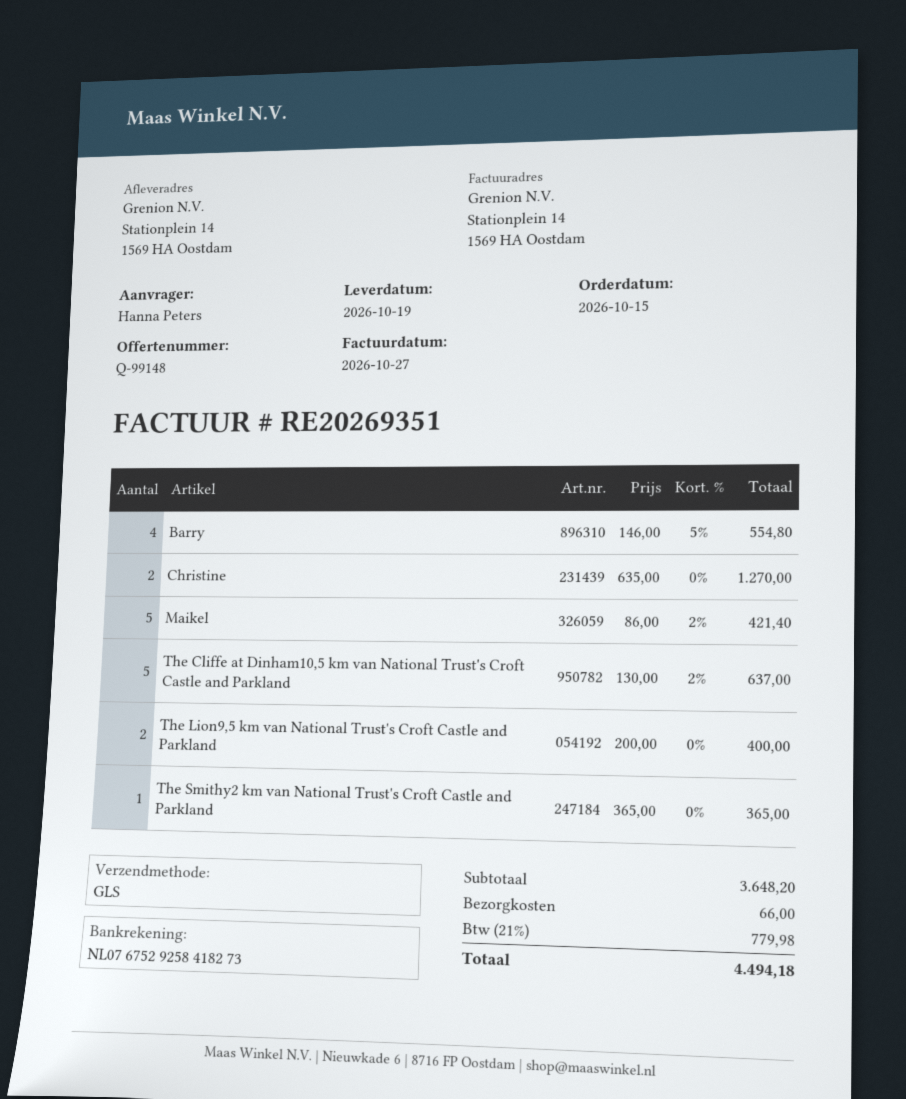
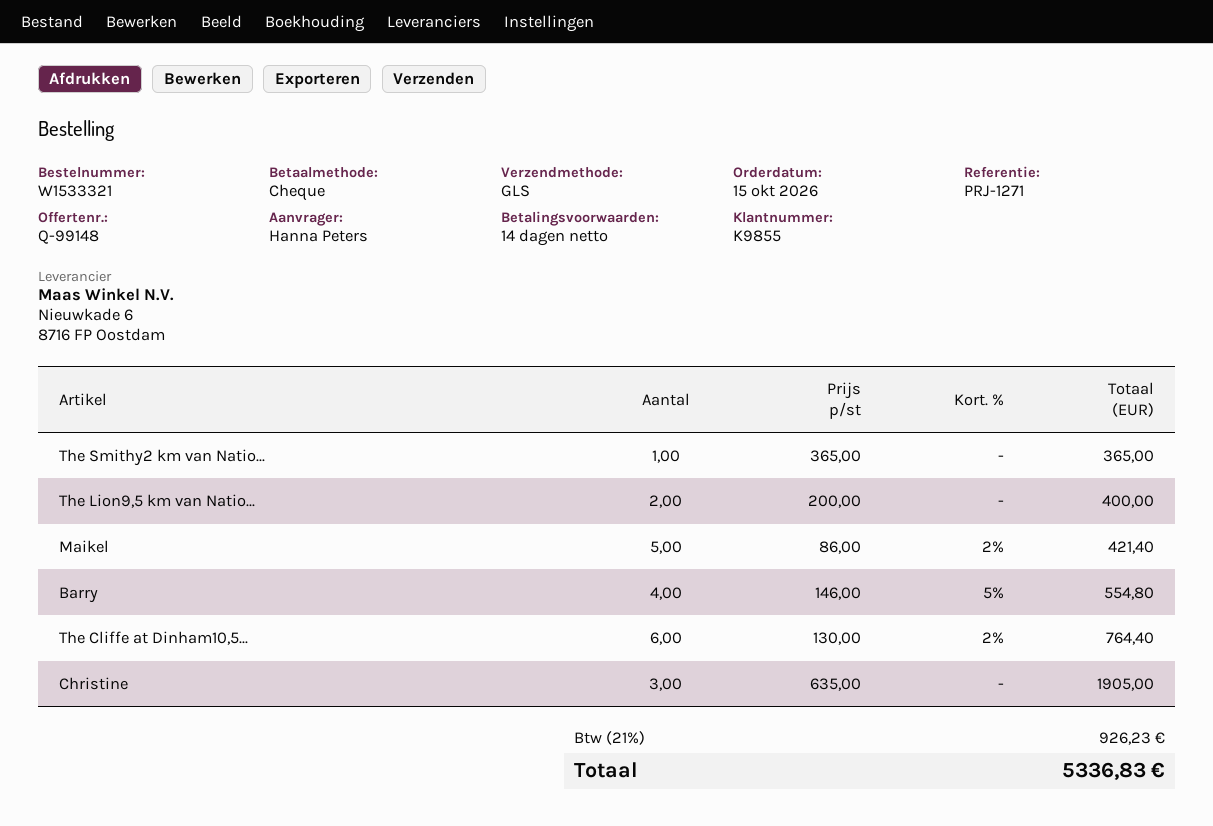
Christine: 2 x 635.00 = 1270.00 -> 3 x 635.00 = 1905.00
The Cliffe at Dinham10,5 km van National Trust's Croft Castle and Parkland: 5 x 130.00 - 2% = 637.00 -> 6 x 130.00 - 2% = 764.40
shipping: 66.00 -> none
tax: 21% = 779.98 -> 21% = 926.23
total: 4494.18 -> 5336.83

